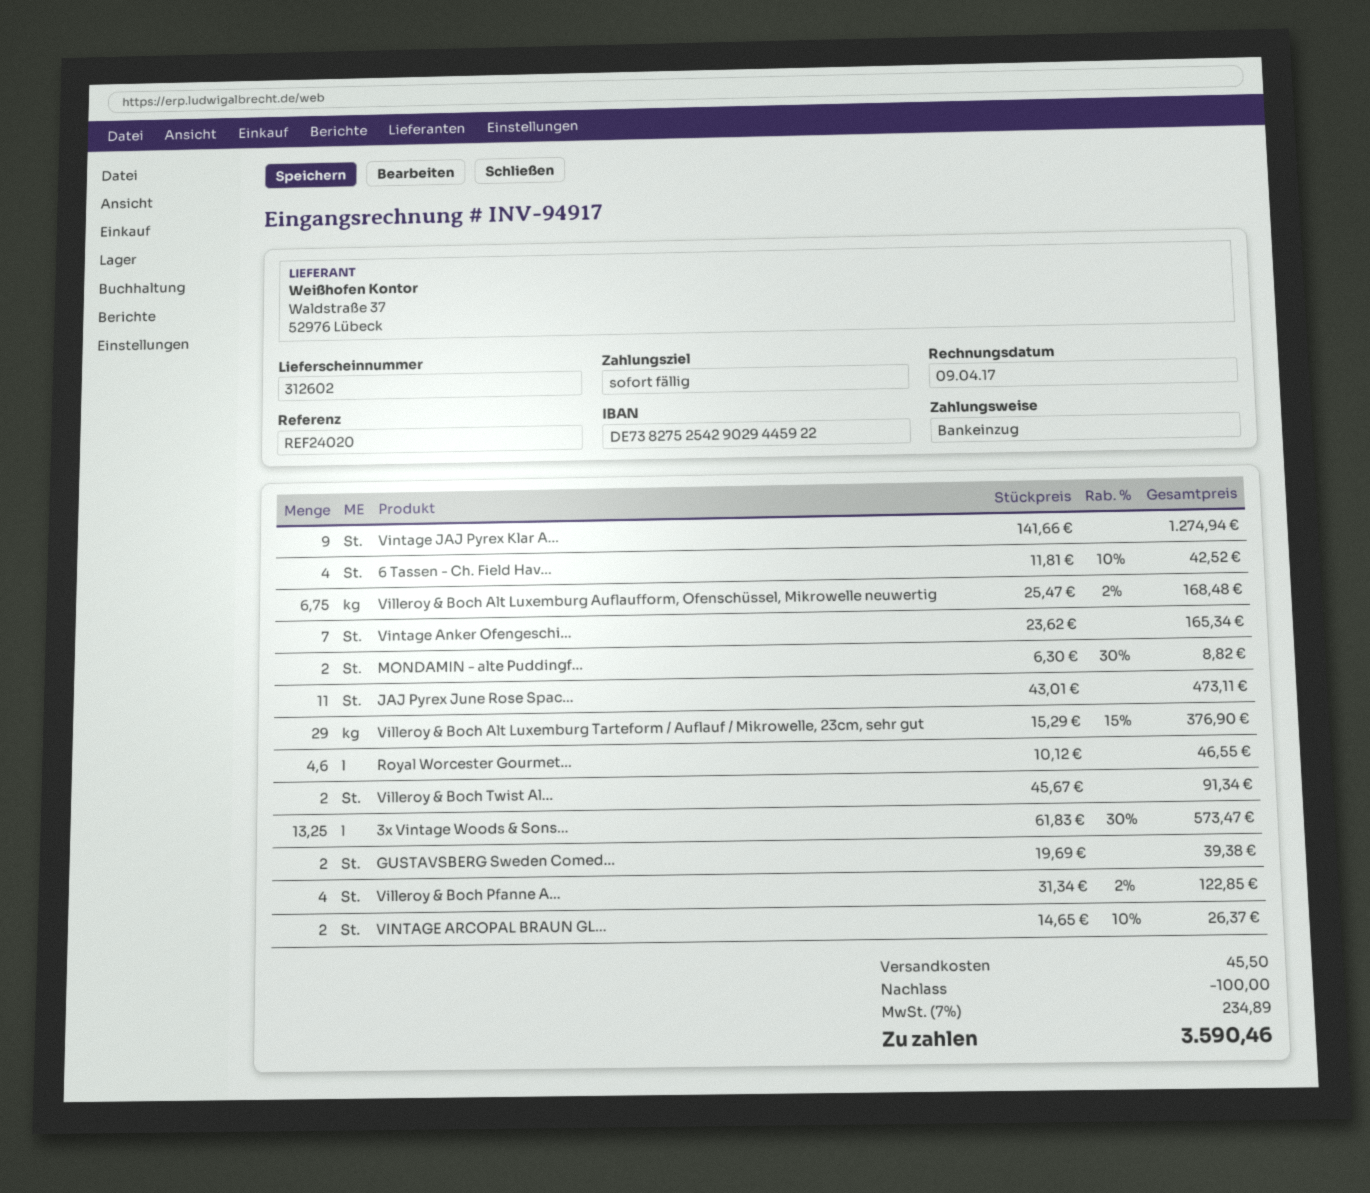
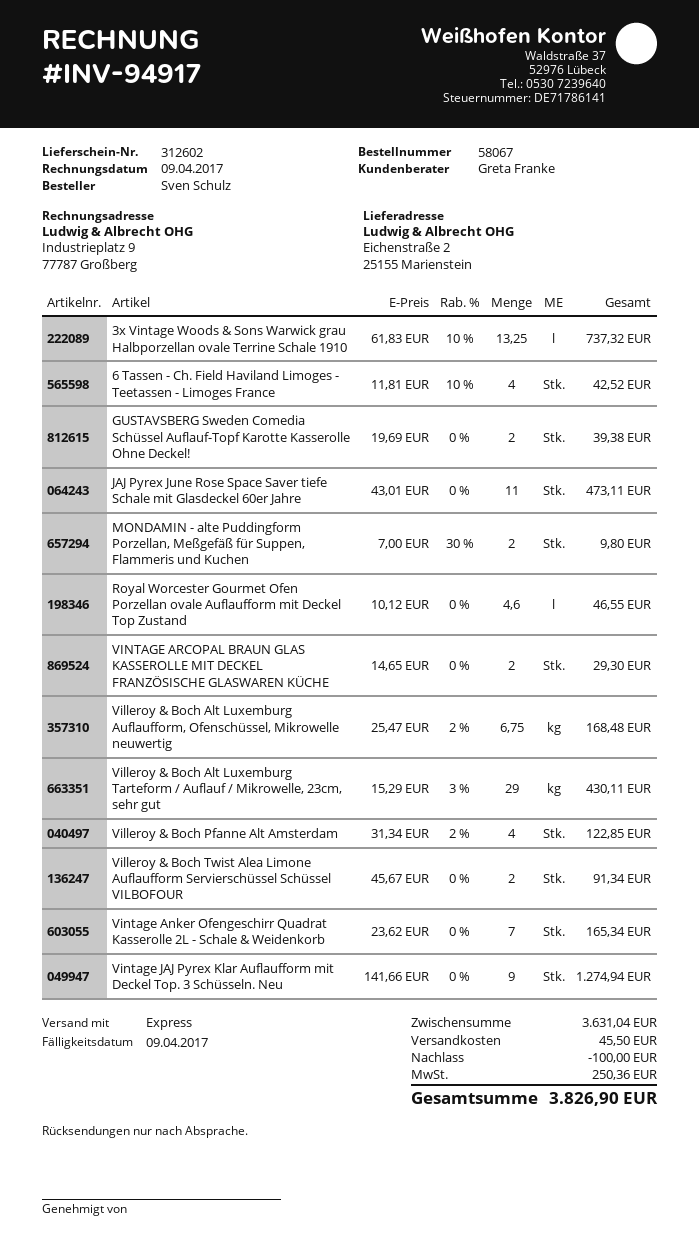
MONDAMIN - alte Puddingf...: 2 x 6.30 - 30% = 8.82 -> 2 x 7.00 - 30% = 9.80
Villeroy & Boch Alt Luxemburg Tarteform / Auflauf / Mikrowelle, 23cm, sehr gut: 29 x 15.29 - 15% = 376.90 -> 29 x 15.29 - 3% = 430.11
3x Vintage Woods & Sons...: 13.25 x 61.83 - 30% = 573.47 -> 13.25 x 61.83 - 10% = 737.32
VINTAGE ARCOPAL BRAUN GL...: 2 x 14.65 - 10% = 26.37 -> 2 x 14.65 = 29.30
tax: 234.89 -> 250.36
total: 3590.46 -> 3826.90

